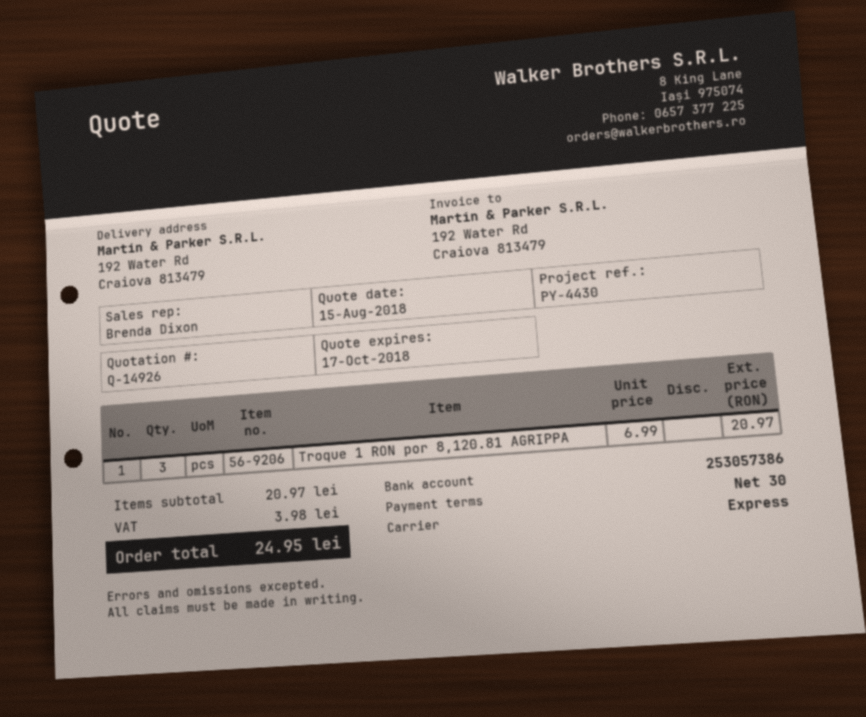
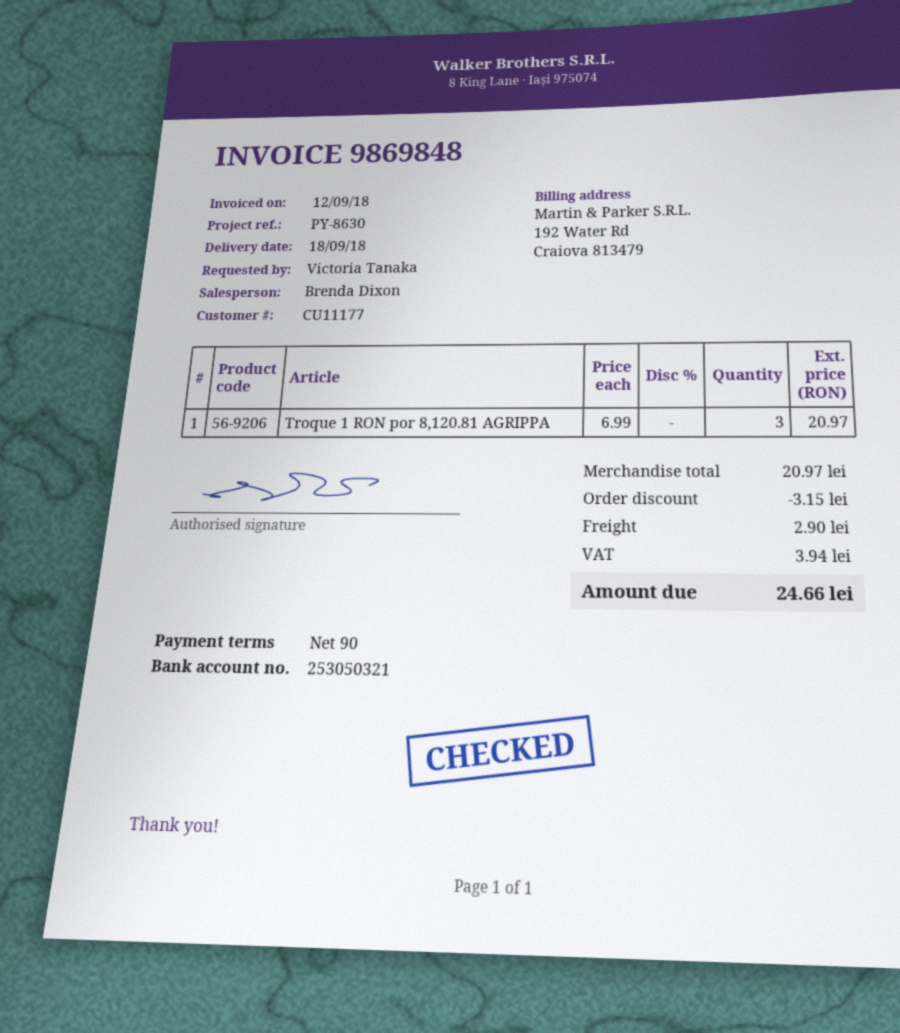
payment terms: 30 days -> 90 days
reference: PY-4430 -> PY-8630
bank account: 253057386 -> 253050321
discount: none -> 3.15
shipping: none -> 2.90
tax: 3.98 -> 3.94
total: 24.95 -> 24.66

